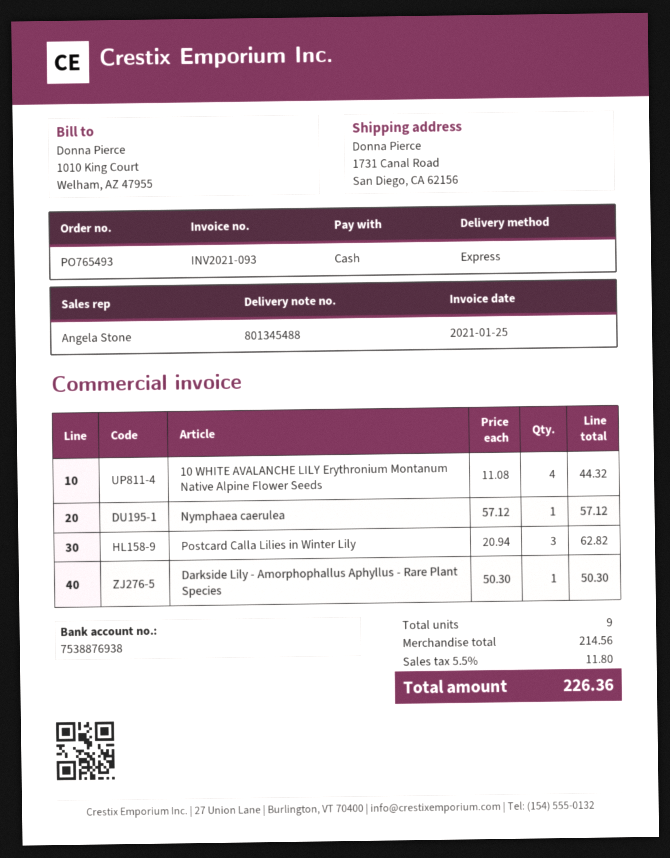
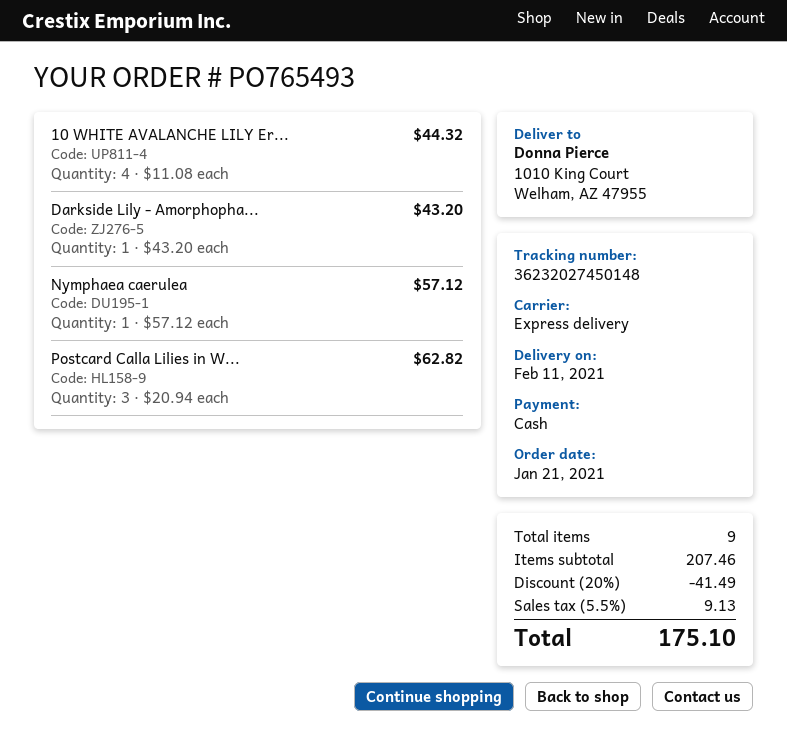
ship to: 1731 Canal Road, San Diego, CA 62156 -> 1010 King Court, Welham, AZ 47955
Darkside Lily - Amorphophallus Aphyllus - Rare Plant Species: 1 x 50.30 = 50.30 -> 1 x 43.20 = 43.20
subtotal: 214.56 -> 207.46
discount: none -> 20% = 41.49
tax: 5.5% = 11.80 -> 5.5% = 9.13
total: 226.36 -> 175.10

